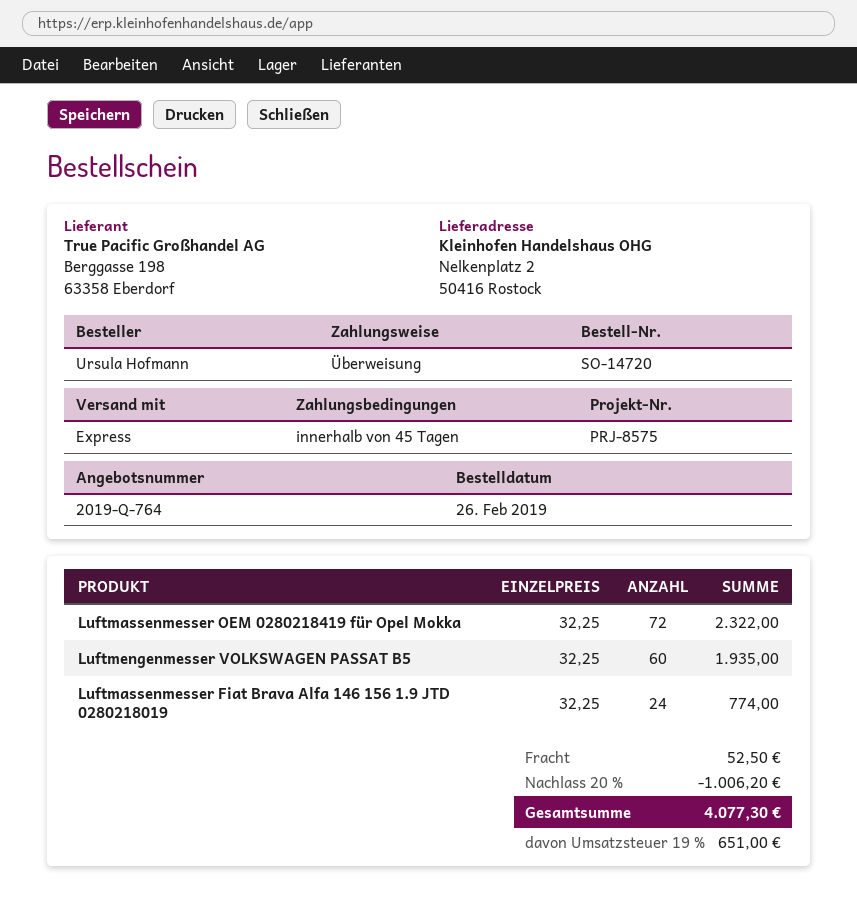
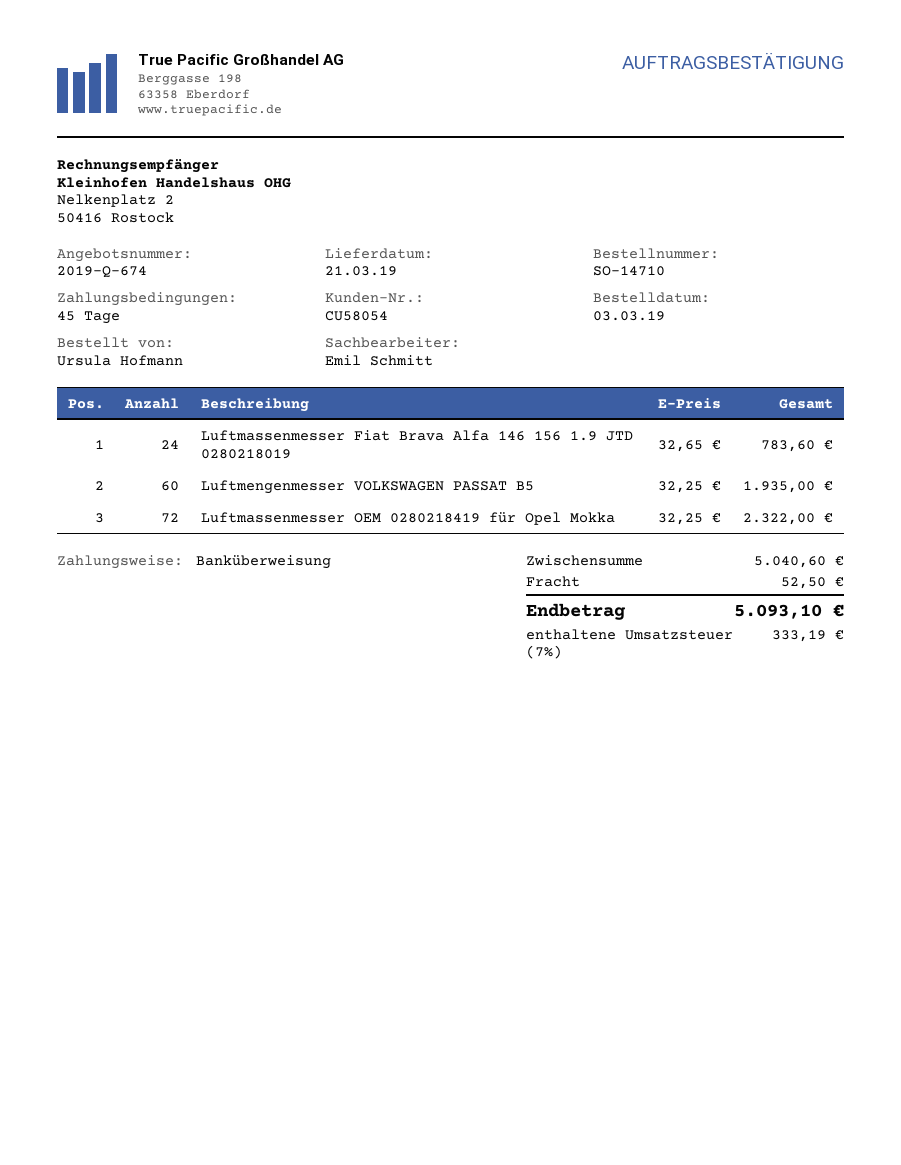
quote number: 2019-Q-764 -> 2019-Q-674
order number: SO-14720 -> SO-14710
order date: 2019-02-26 -> 2019-03-03
Luftmassenmesser Fiat Brava Alfa 146 156 1.9 JTD 0280218019: 24 x 32.25 = 774.00 -> 24 x 32.65 = 783.60
discount: 20% = 1006.20 -> none
tax: 19% = 651.00 -> 7% = 333.19
total: 4077.30 -> 5093.10

